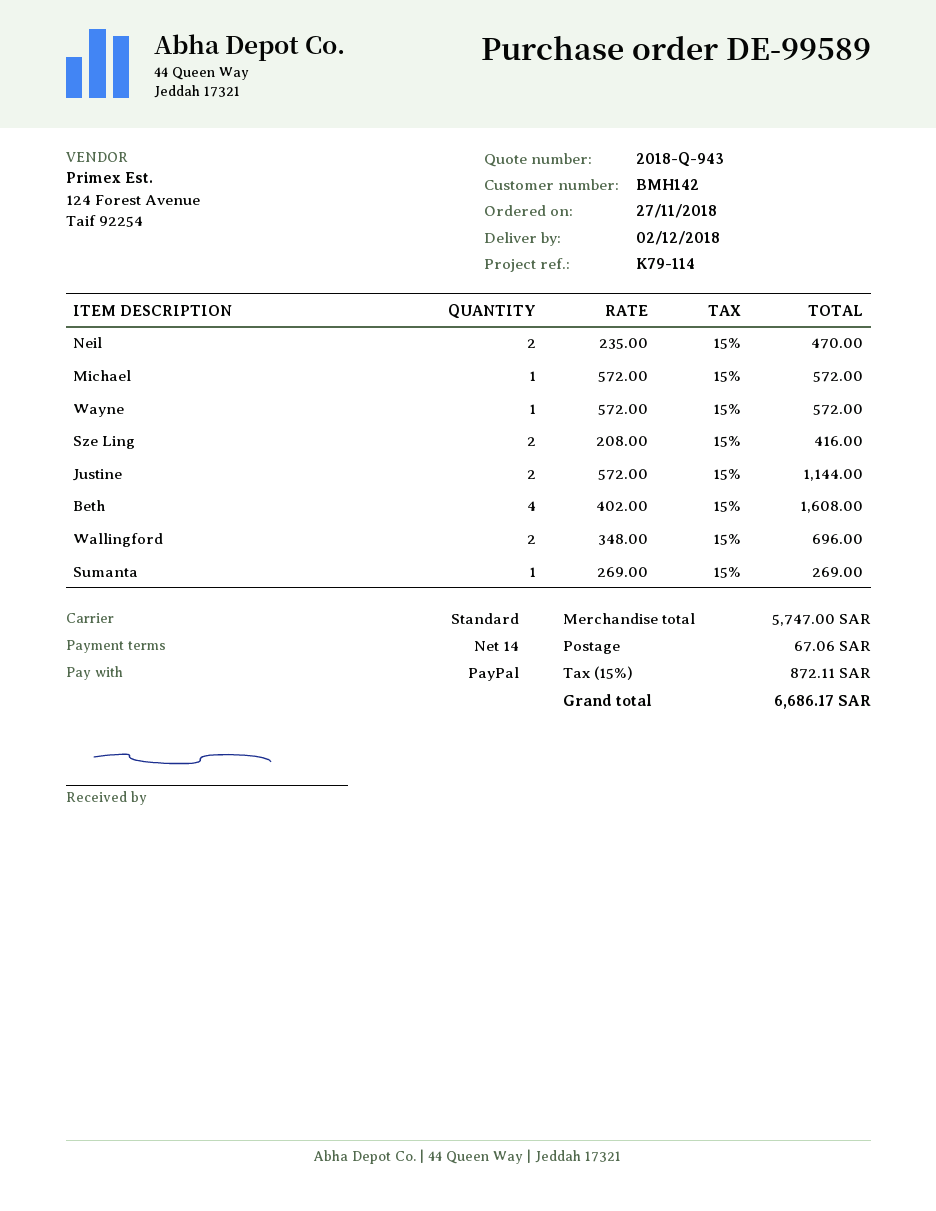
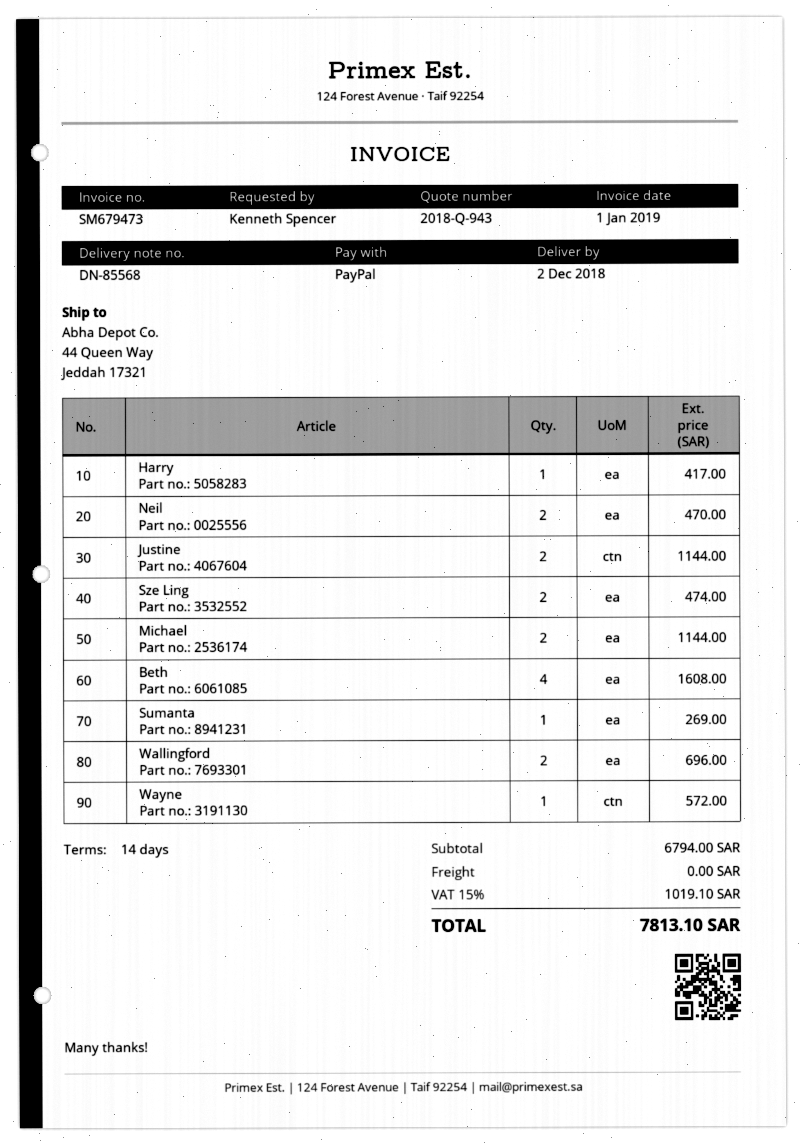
Michael: 1 for 572.00 -> 2 for 1144.00
Sze Ling: 2 for 416.00 -> 2 for 474.00
Harry: none -> 1 for 417.00
subtotal: 5747.00 -> 6794.00
shipping: 67.06 -> 0.00
tax: 15% = 872.11 -> 15% = 1019.10
total: 6686.17 -> 7813.10

